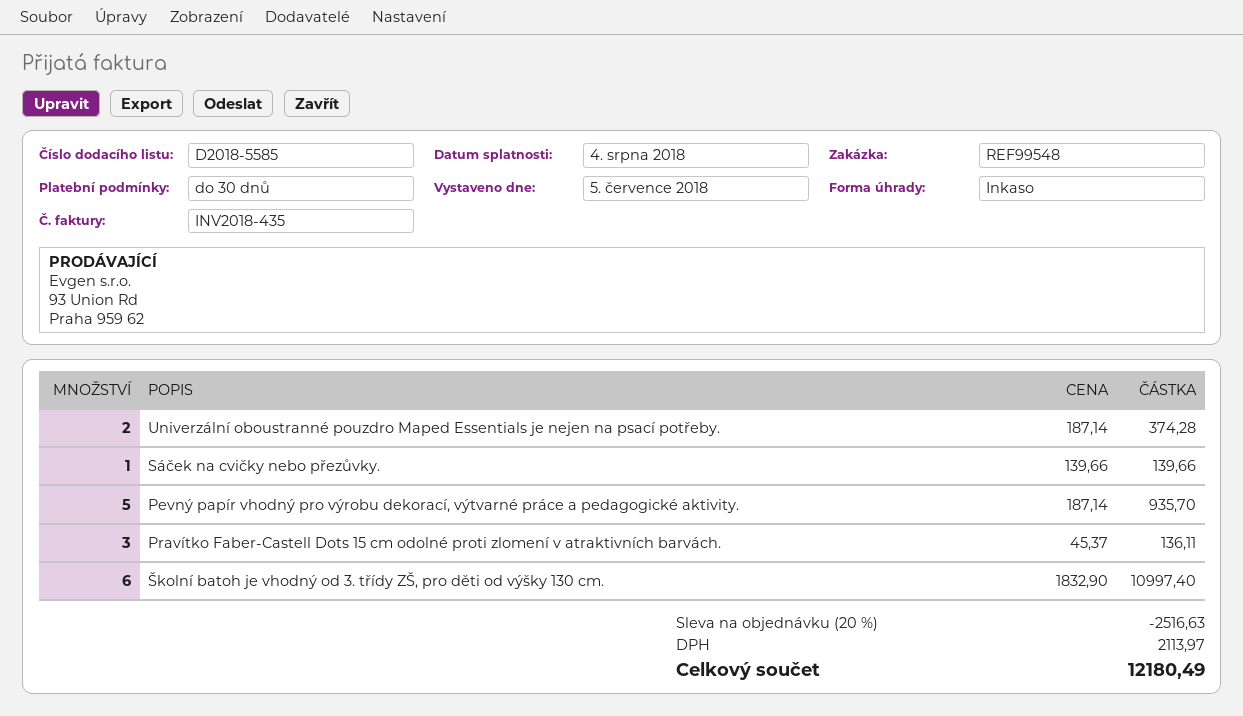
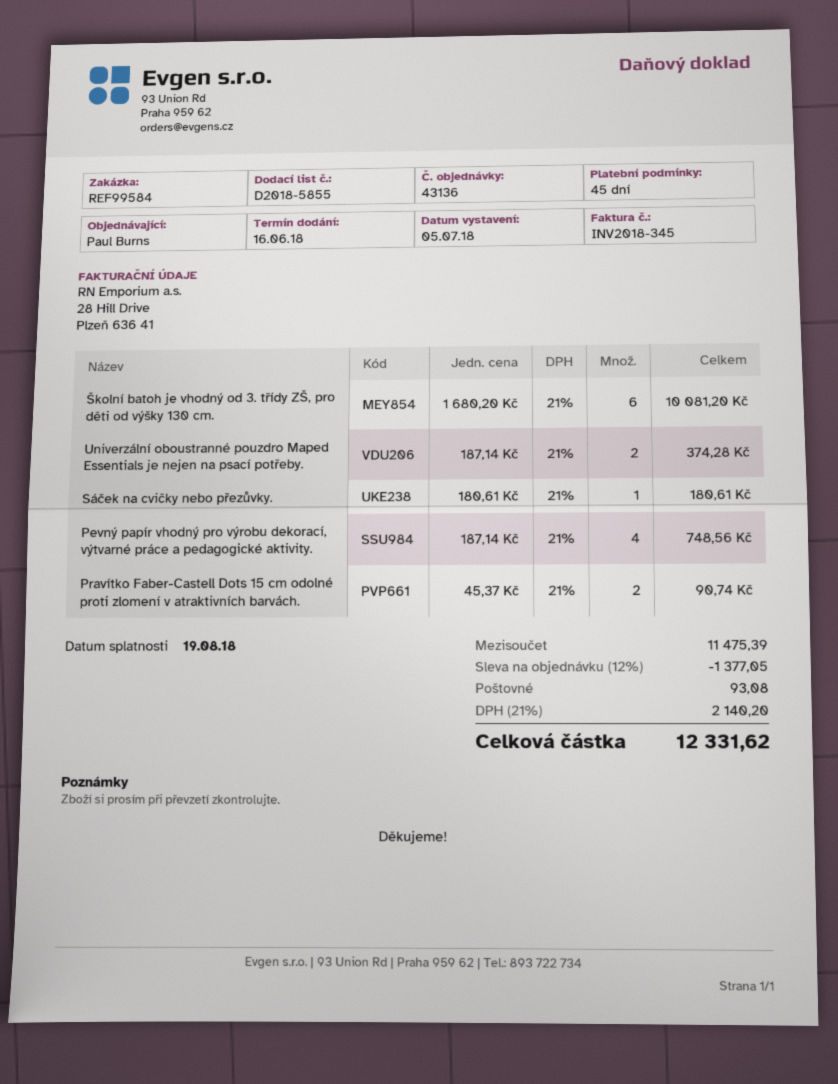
delivery note number: D2018-5585 -> D2018-5855
invoice number: INV2018-435 -> INV2018-345
payment terms: 30 days -> 45 days
due date: 2018-08-04 -> 2018-08-19
reference: REF99548 -> REF99584
Sáček na cvičky nebo přezůvky.: 1 x 139.66 = 139.66 -> 1 x 180.61 = 180.61
Pevný papír vhodný pro výrobu dekorací, výtvarné práce a pedagogické aktivity.: 5 x 187.14 = 935.70 -> 4 x 187.14 = 748.56
Pravítko Faber-Castell Dots 15 cm odolné proti zlomení v atraktivních barvách.: 3 x 45.37 = 136.11 -> 2 x 45.37 = 90.74
Školní batoh je vhodný od 3. třídy ZŠ, pro děti od výšky 130 cm.: 6 x 1832.90 = 10997.40 -> 6 x 1680.20 = 10081.20
discount: 20% = 2516.63 -> 12% = 1377.05
shipping: none -> 93.08
tax: 2113.97 -> 2140.20
total: 12180.49 -> 12331.62

